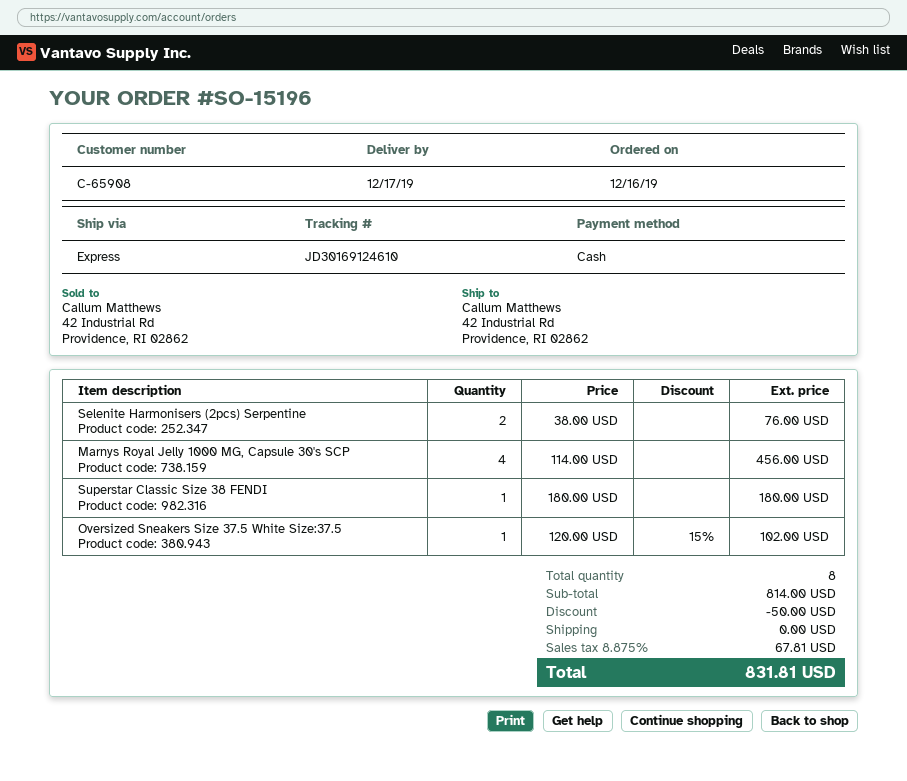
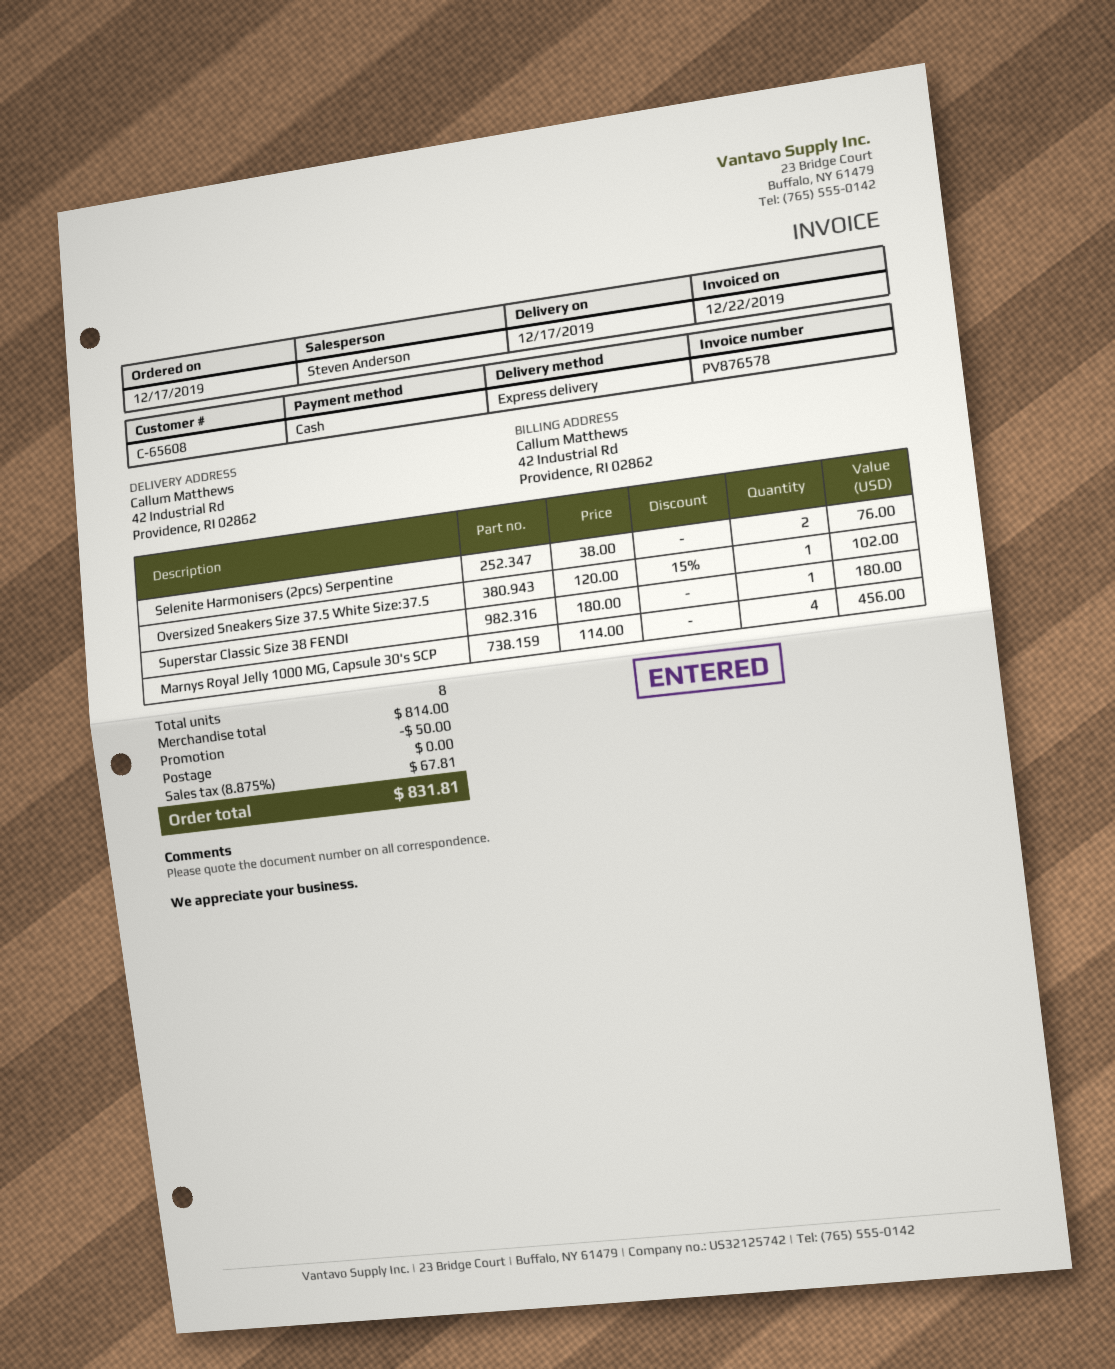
order date: 2019-12-16 -> 2019-12-17
customer number: C-65908 -> C-65608

